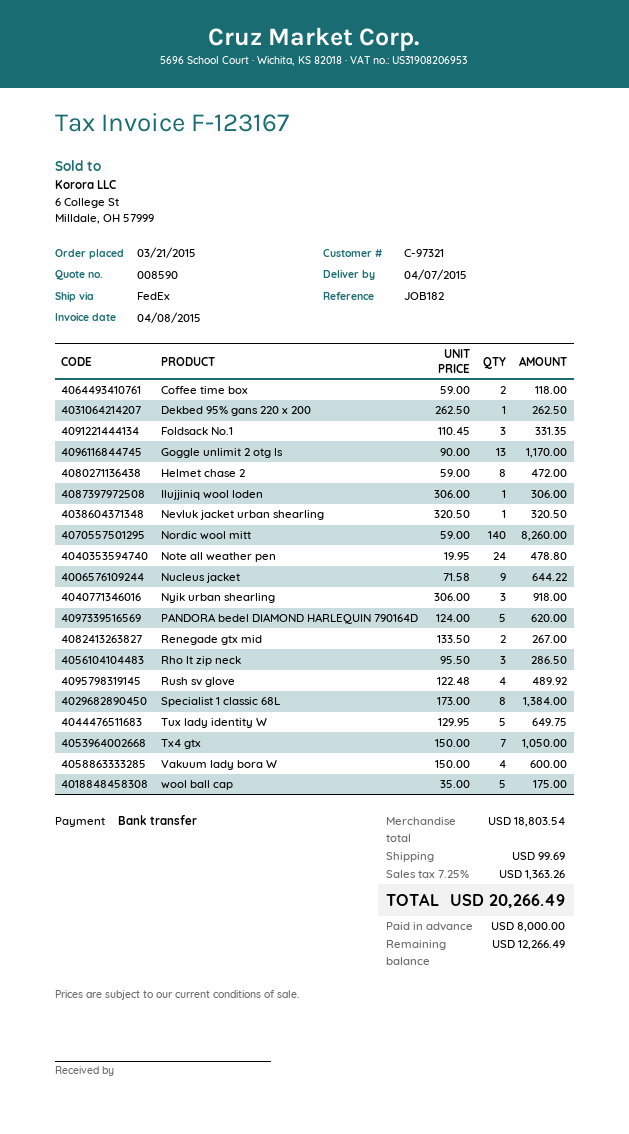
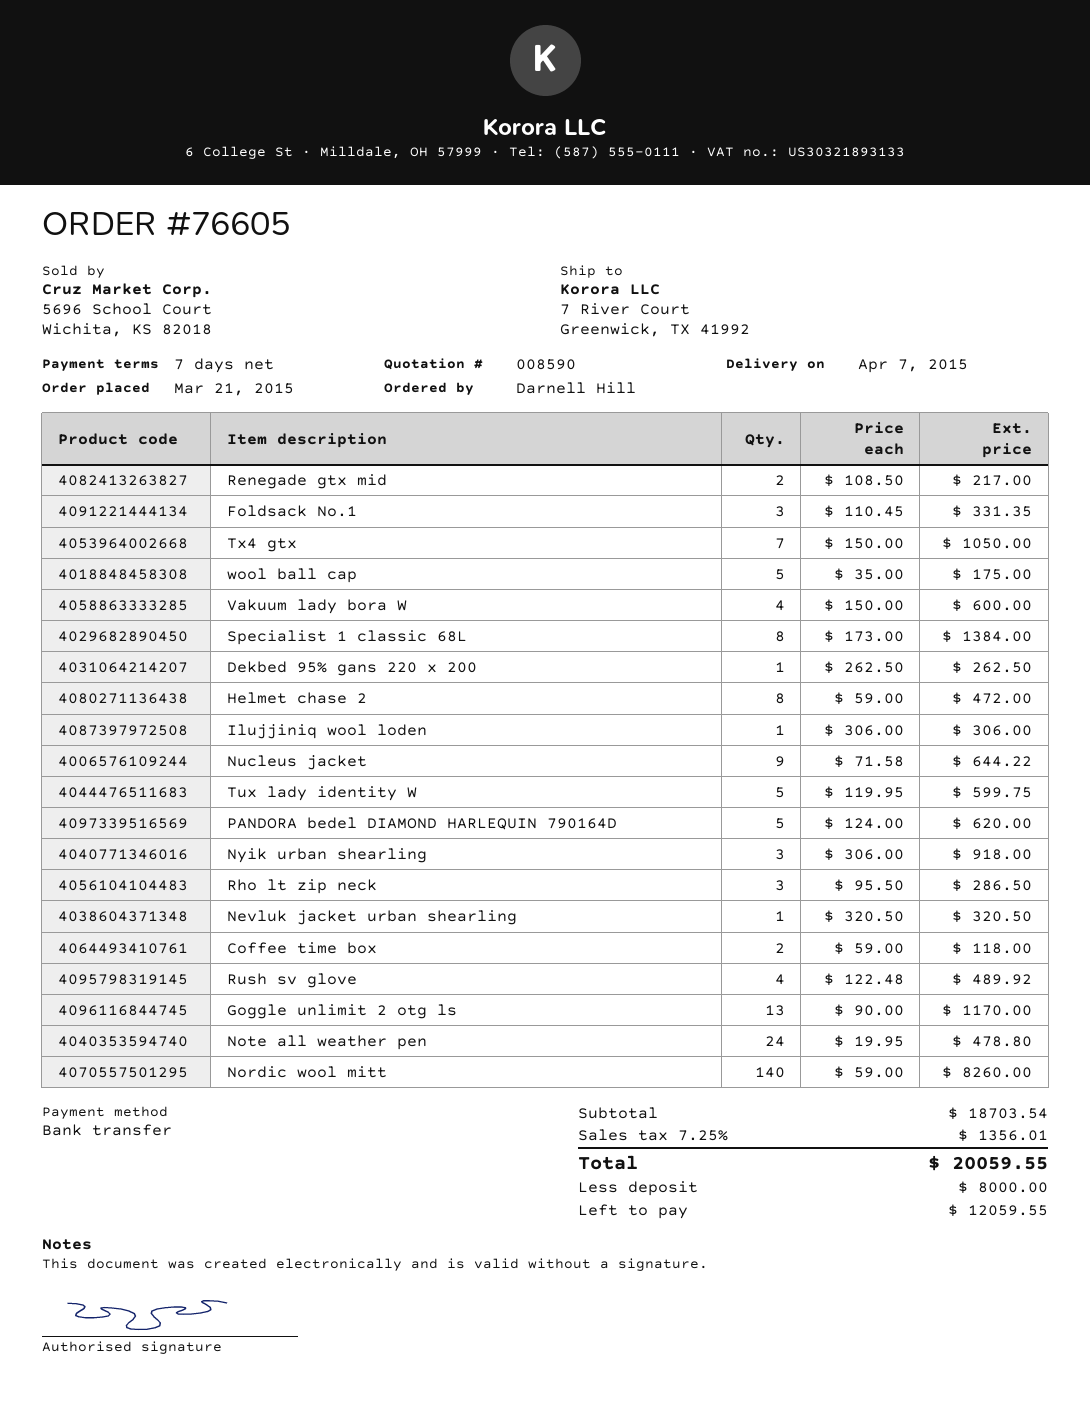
Renegade gtx mid: 2 x 133.50 = 267.00 -> 2 x 108.50 = 217.00
Tux lady identity W: 5 x 129.95 = 649.75 -> 5 x 119.95 = 599.75
subtotal: 18803.54 -> 18703.54
shipping: 99.69 -> none
tax: 7.25% = 1363.26 -> 7.25% = 1356.01
total: 20266.49 -> 20059.55
balance: 12266.49 -> 12059.55

